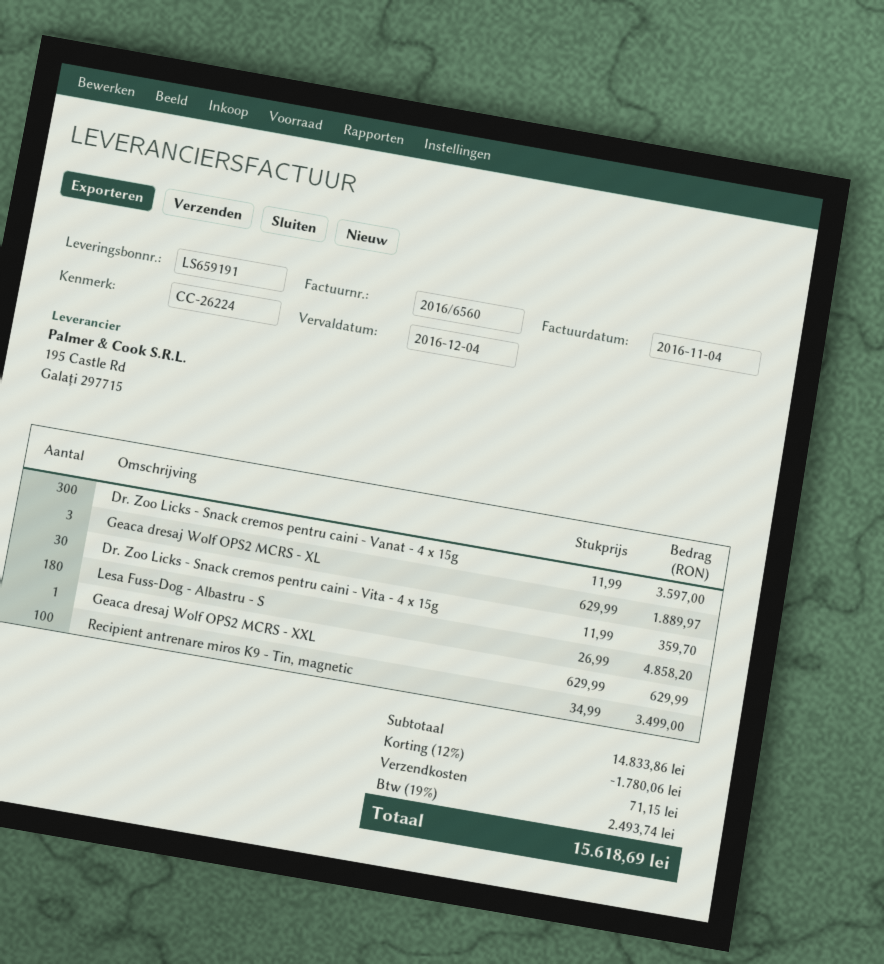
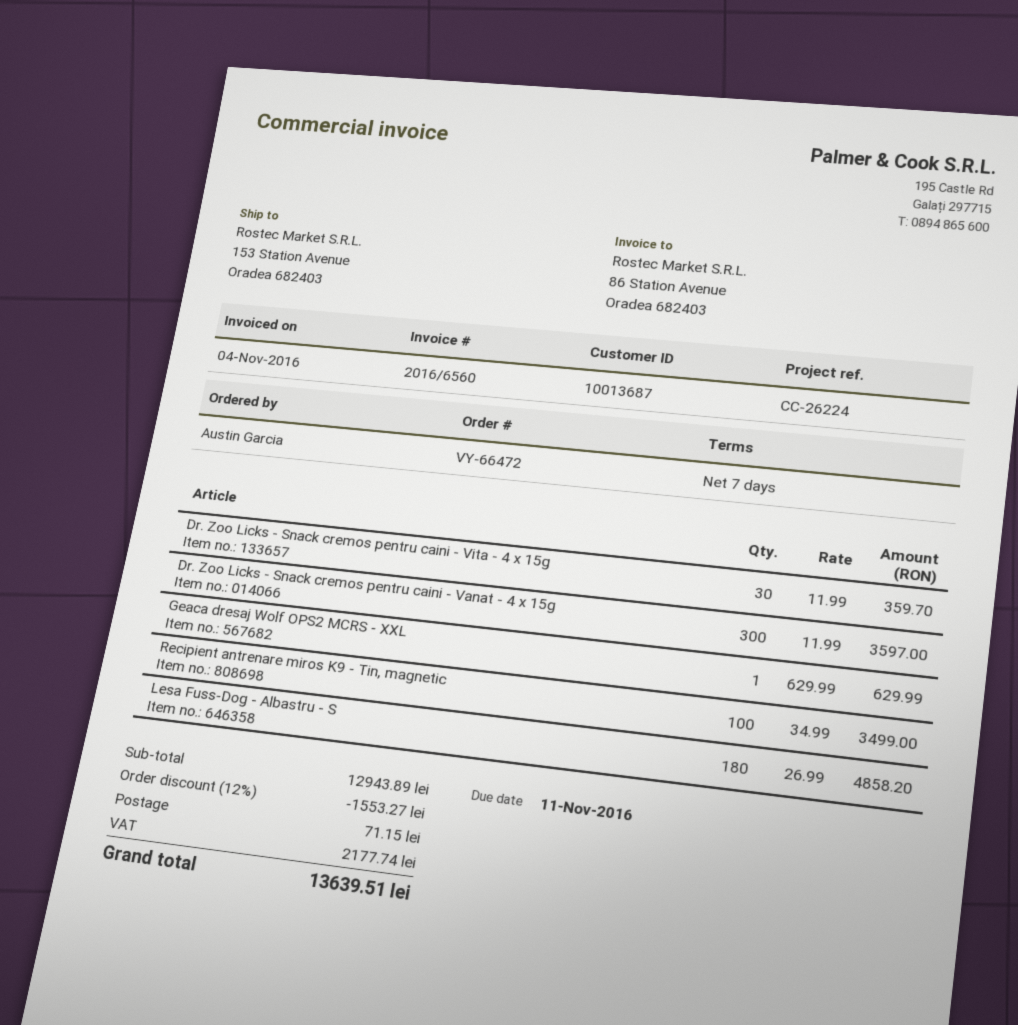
due date: 2016-12-04 -> 2016-11-11
Geaca dresaj Wolf OPS2 MCRS - XL: 3 x 629.99 = 1889.97 -> none
subtotal: 14833.86 -> 12943.89
discount: 12% = 1780.06 -> 12% = 1553.27
tax: 2493.74 -> 2177.74
total: 15618.69 -> 13639.51

